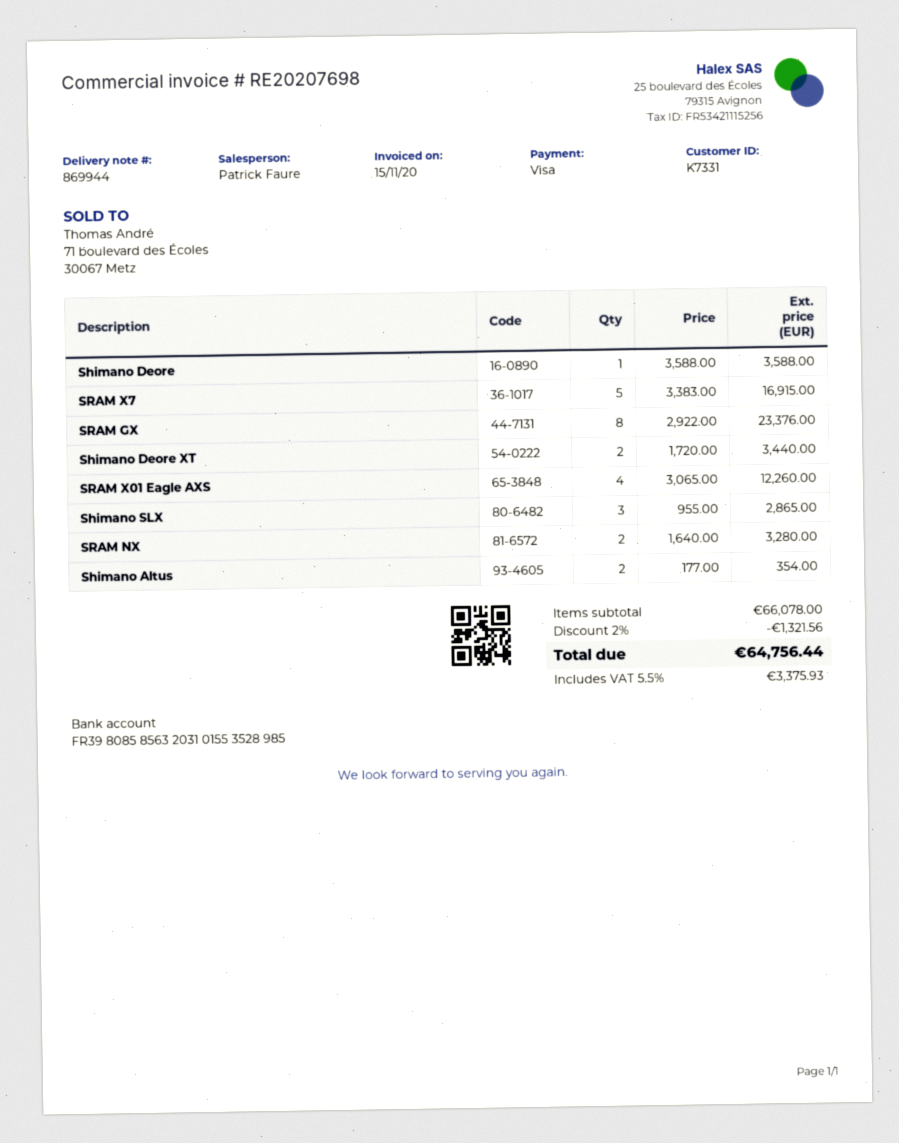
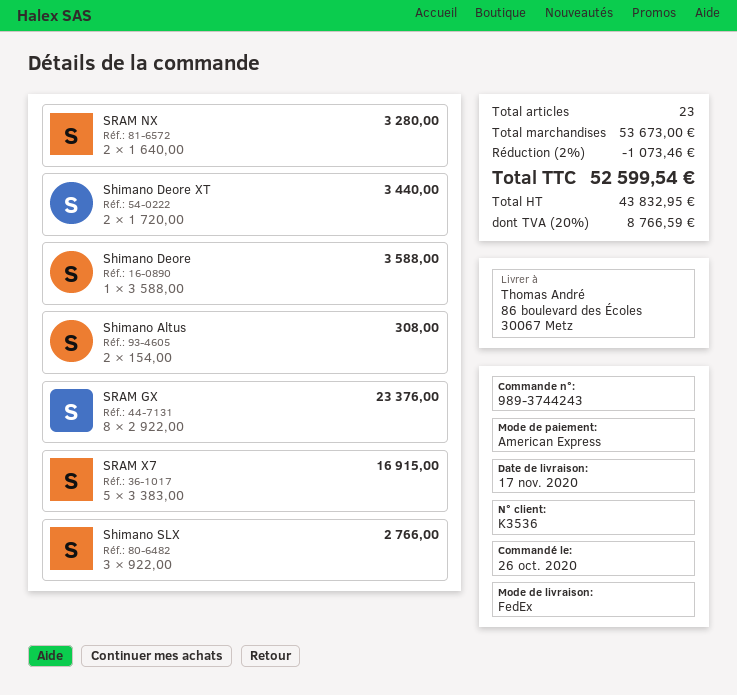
customer number: K7331 -> K3536
payment method: Visa -> American Express
SRAM X01 Eagle AXS: 4 x 3065.00 = 12260.00 -> none
Shimano SLX: 3 x 955.00 = 2865.00 -> 3 x 922.00 = 2766.00
Shimano Altus: 2 x 177.00 = 354.00 -> 2 x 154.00 = 308.00
subtotal: 66078.00 -> 53673.00
discount: 2% = 1321.56 -> 2% = 1073.46
tax: 5.5% = 3375.93 -> 20% = 8766.59
total: 64756.44 -> 52599.54

